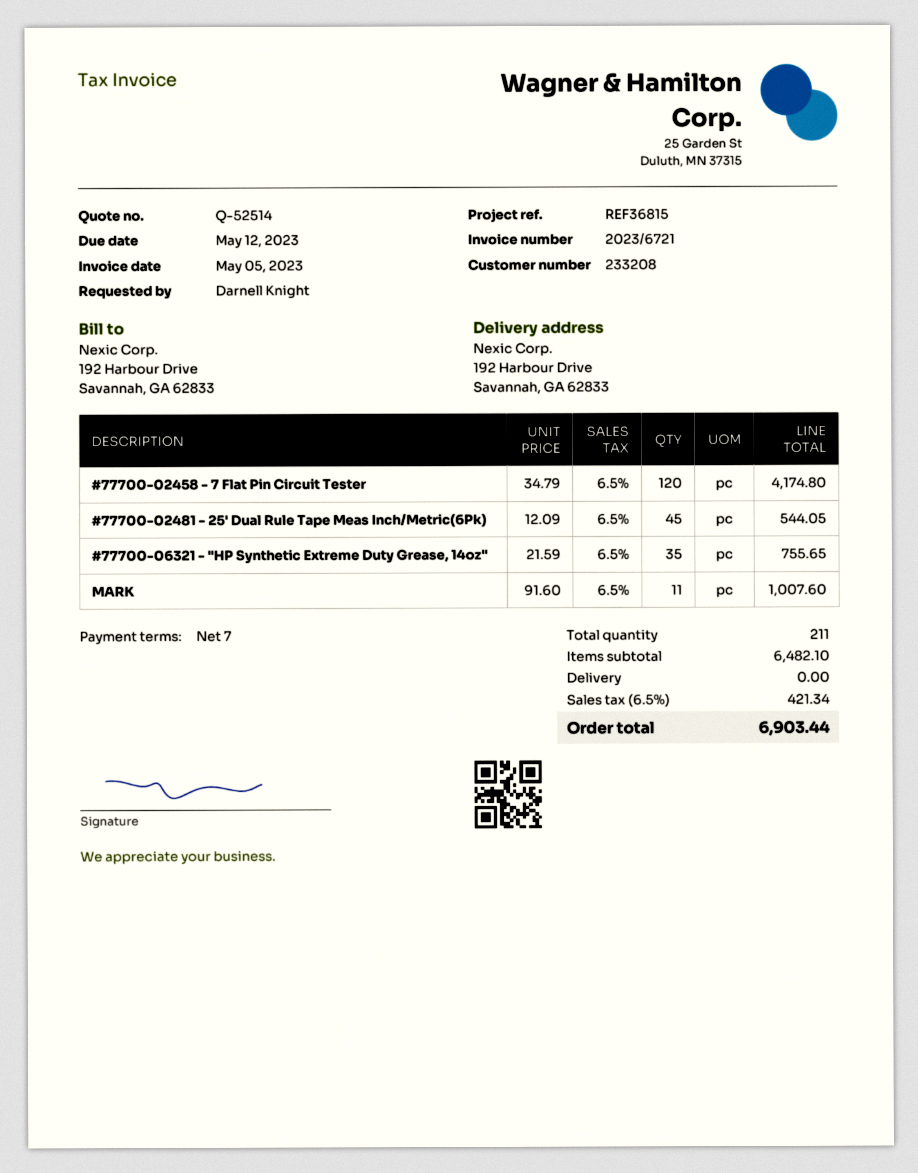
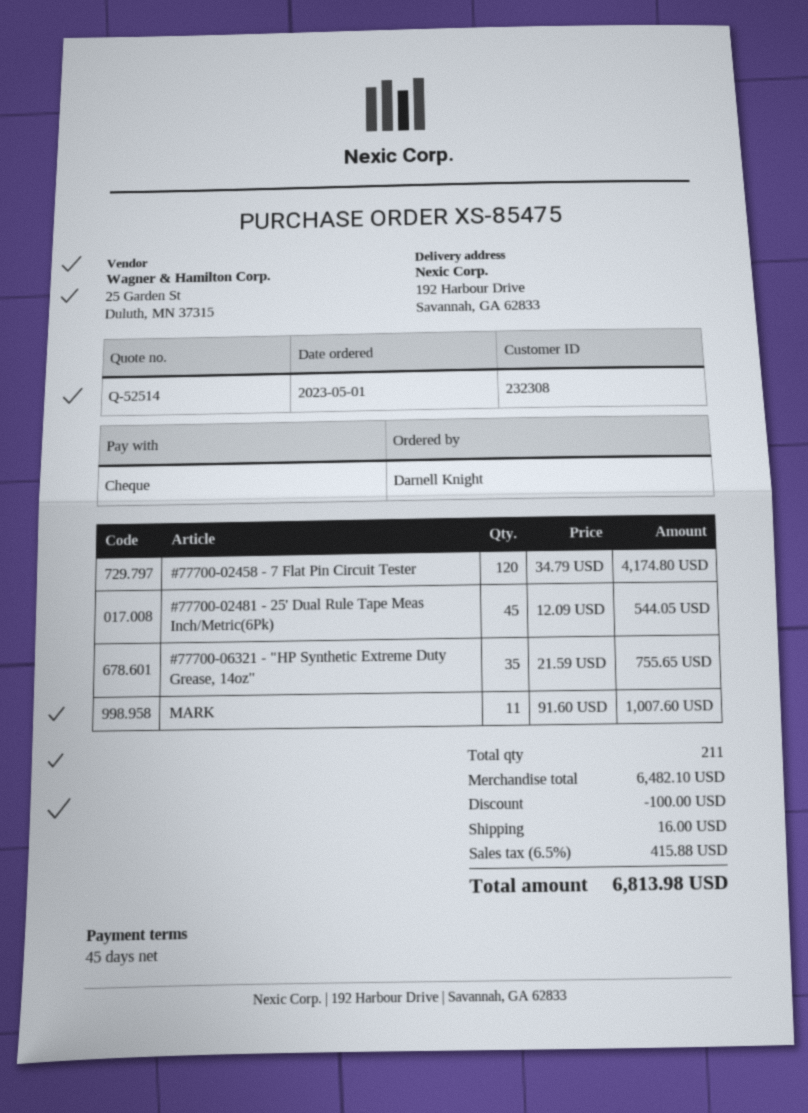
payment terms: 7 days -> 45 days
customer number: 233208 -> 232308
discount: none -> 100.00
shipping: 0.00 -> 16.00
tax: 6.5% = 421.34 -> 6.5% = 415.88
total: 6903.44 -> 6813.98

